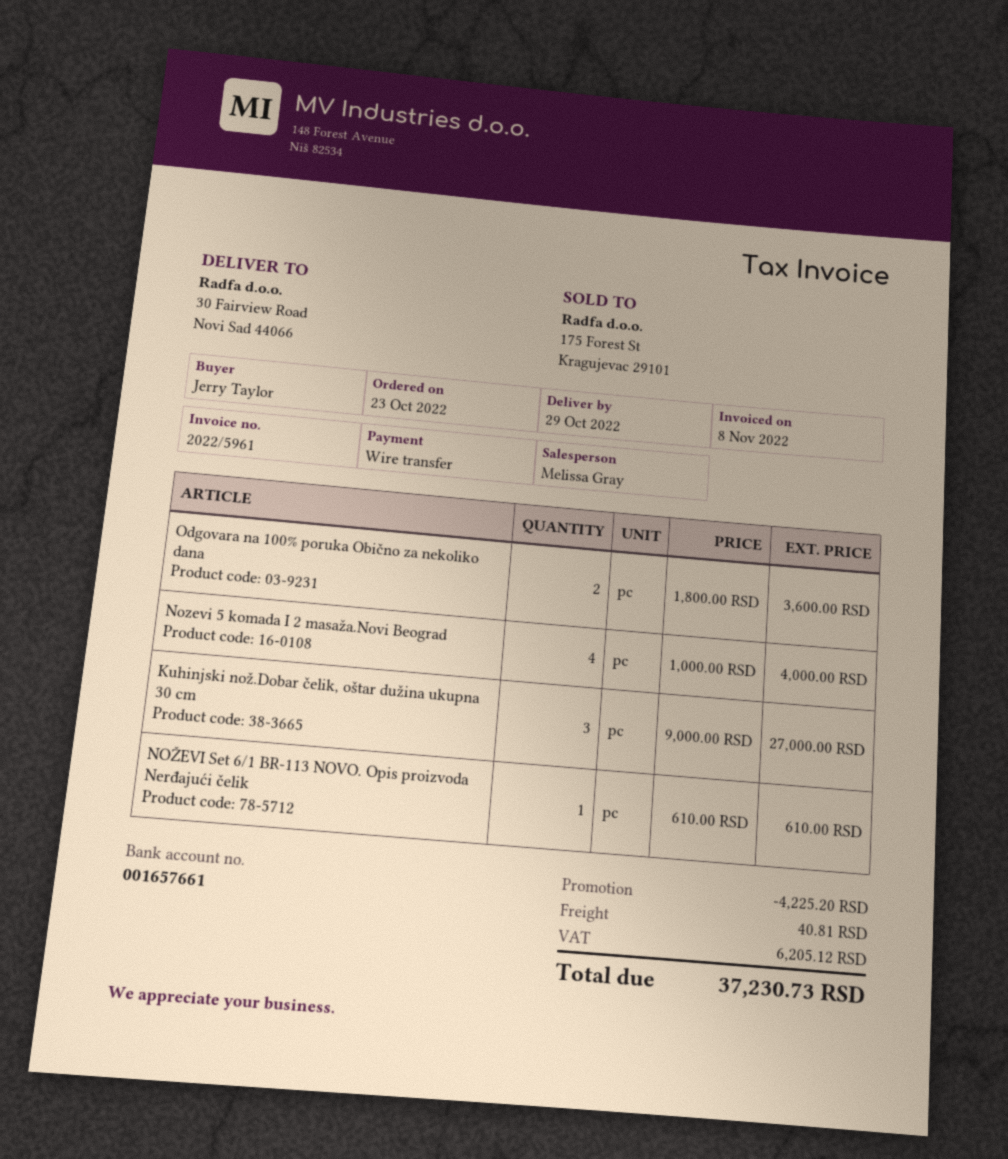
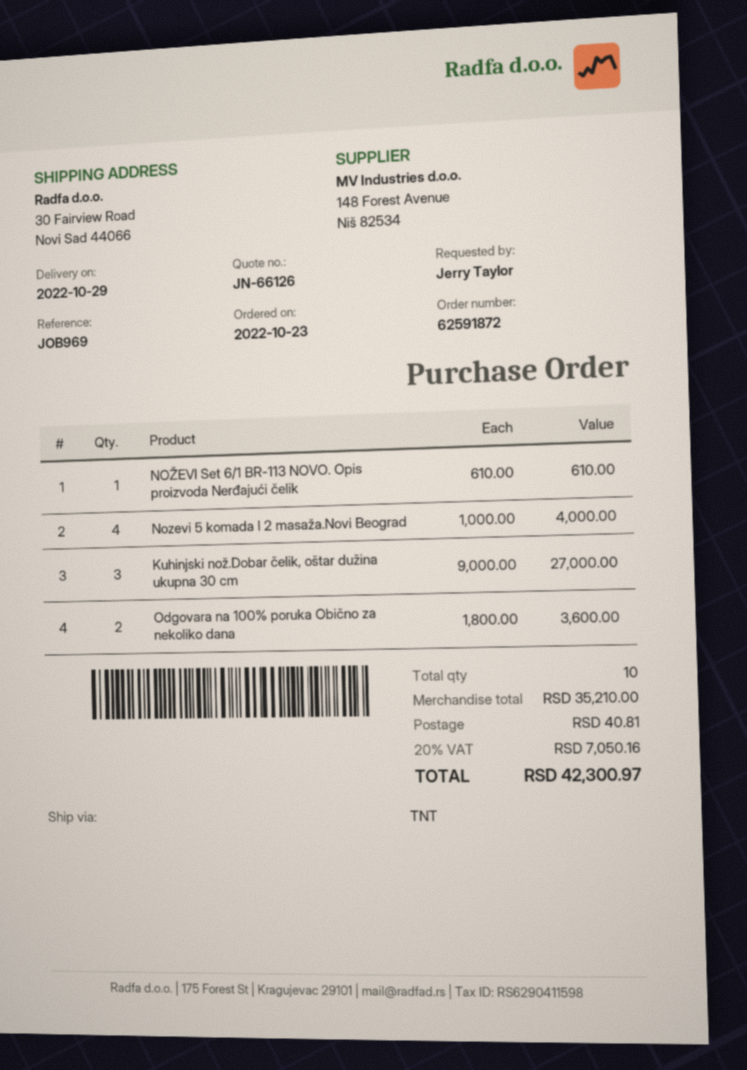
discount: 4225.20 -> none
tax: 6205.12 -> 7050.16
total: 37230.73 -> 42300.97

